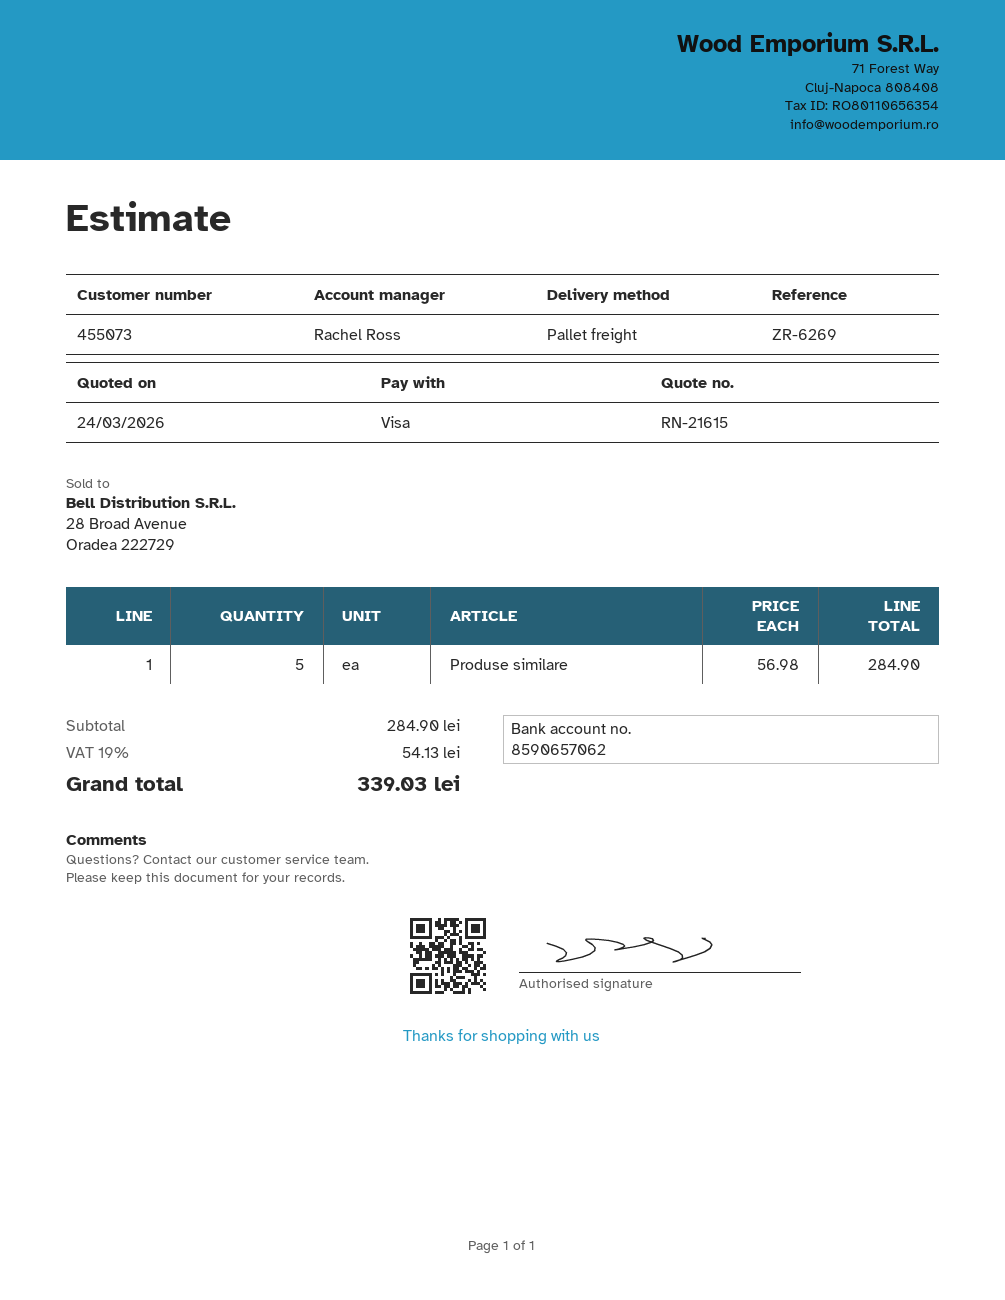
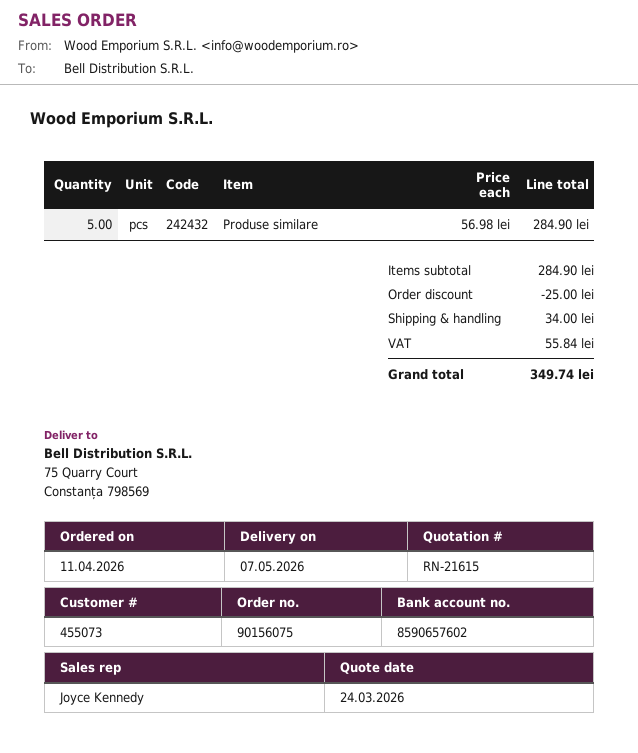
sales rep: Rachel Ross -> Joyce Kennedy
bank account: 8590657062 -> 8590657602
discount: none -> 25.00
shipping: none -> 34.00
tax: 54.13 -> 55.84
total: 339.03 -> 349.74

